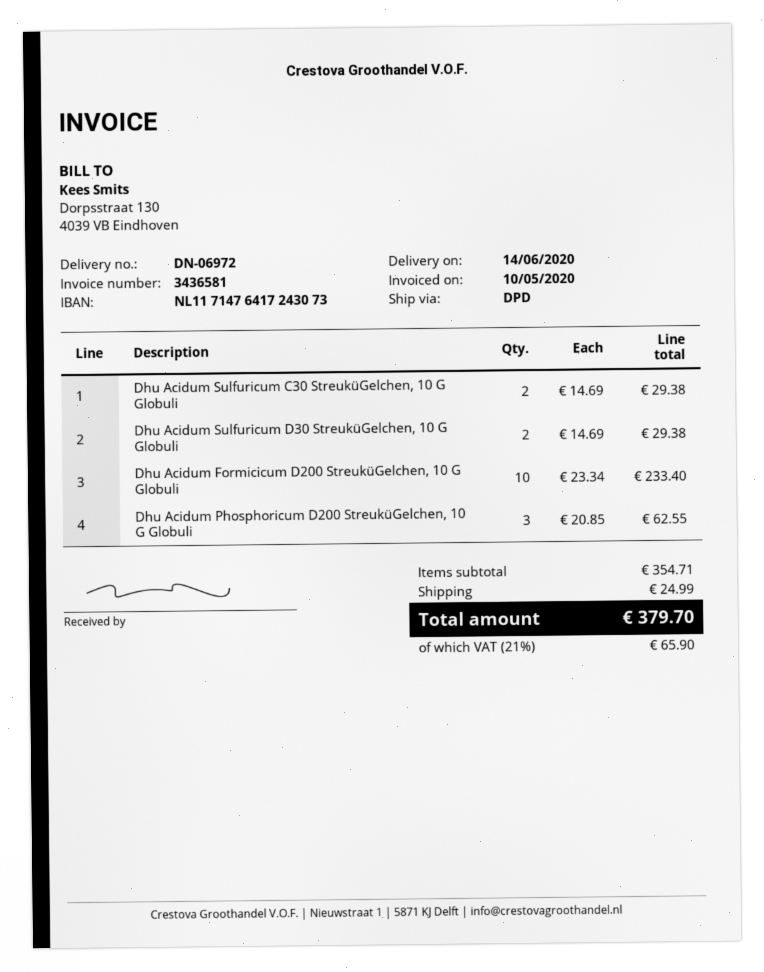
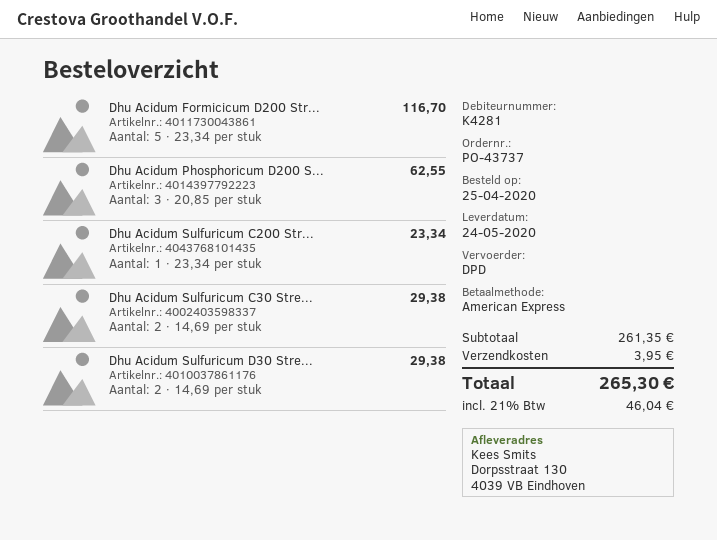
delivery date: 2020-06-14 -> 2020-05-24
Dhu Acidum Formicicum D200 StreuküGelchen, 10 G Globuli: 10 x 23.34 = 233.40 -> 5 x 23.34 = 116.70
Dhu Acidum Sulfuricum C200 Str...: none -> 1 x 23.34 = 23.34
subtotal: 354.71 -> 261.35
shipping: 24.99 -> 3.95
tax: 21% = 65.90 -> 21% = 46.04
total: 379.70 -> 265.30

